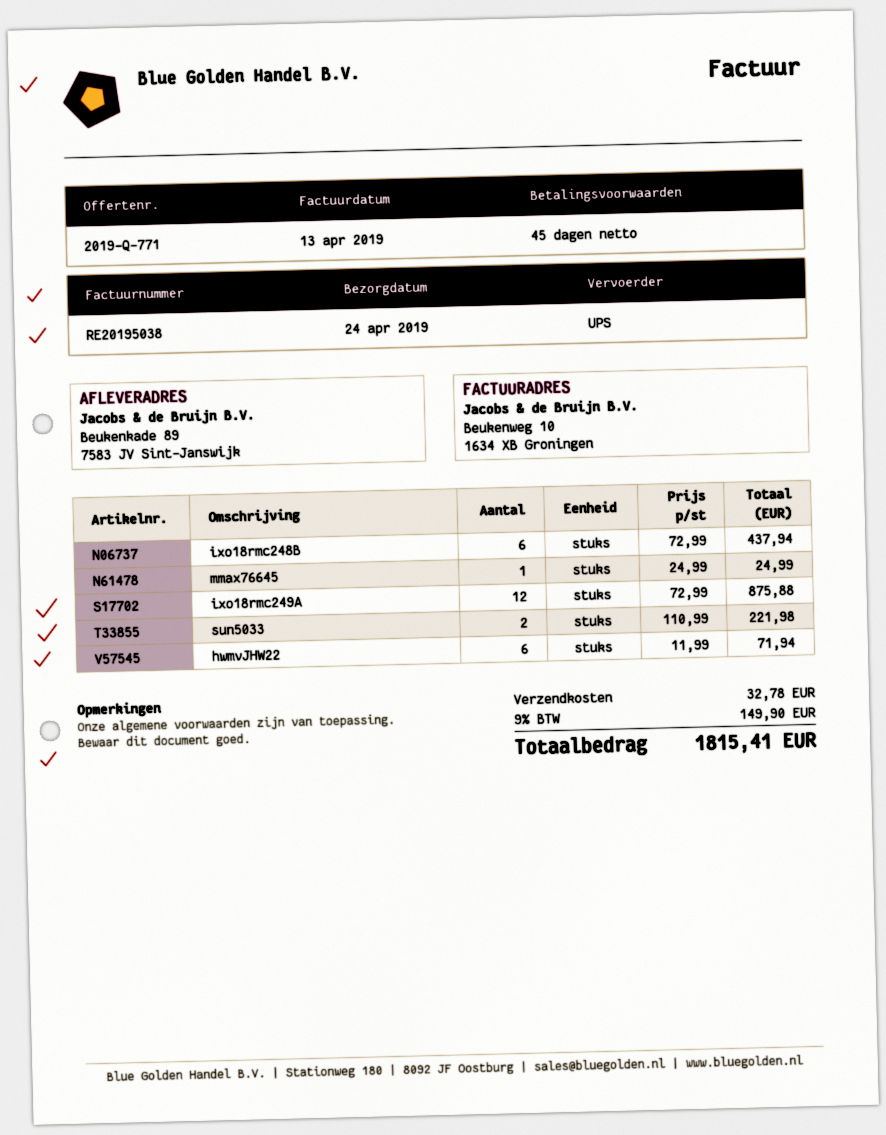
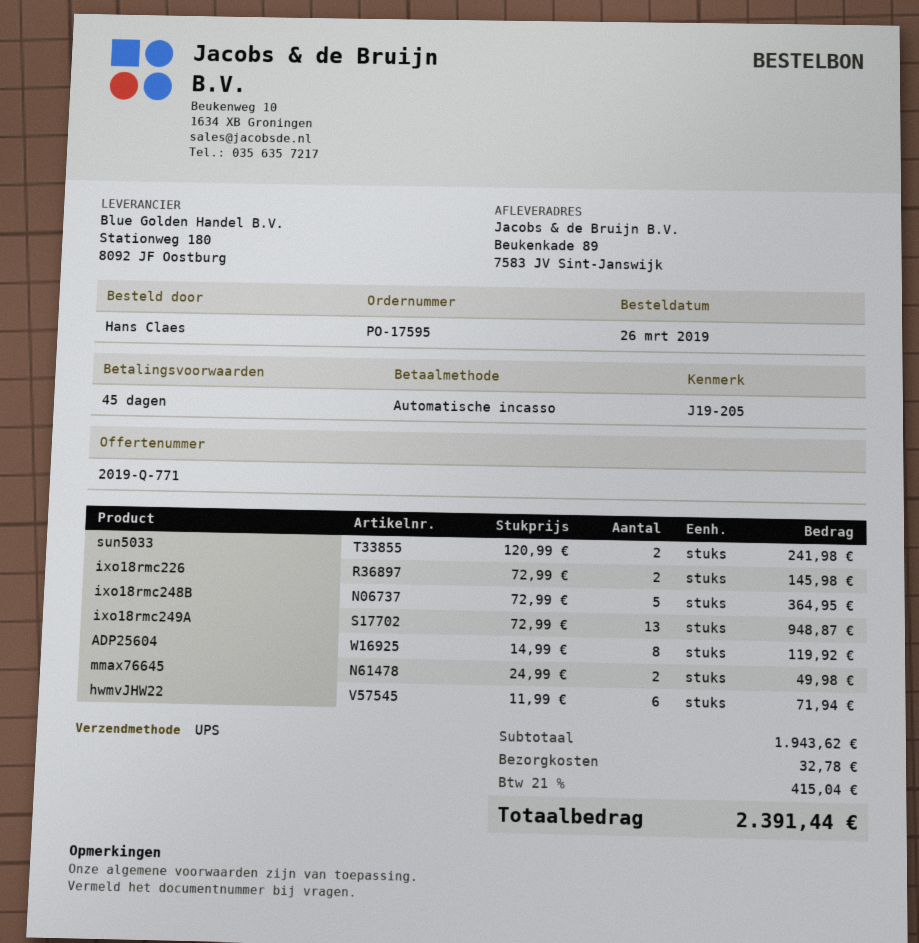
ixo18rmc248B: 6 x 72.99 = 437.94 -> 5 x 72.99 = 364.95
mmax76645: 1 x 24.99 = 24.99 -> 2 x 24.99 = 49.98
ixo18rmc249A: 12 x 72.99 = 875.88 -> 13 x 72.99 = 948.87
sun5033: 2 x 110.99 = 221.98 -> 2 x 120.99 = 241.98
ixo18rmc226: none -> 2 x 72.99 = 145.98
ADP25604: none -> 8 x 14.99 = 119.92
tax: 9% = 149.90 -> 21% = 415.04
total: 1815.41 -> 2391.44

